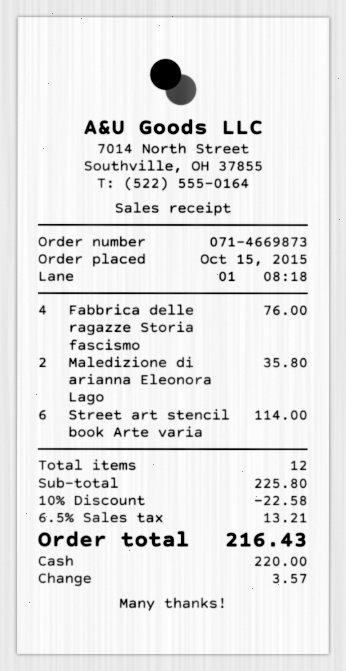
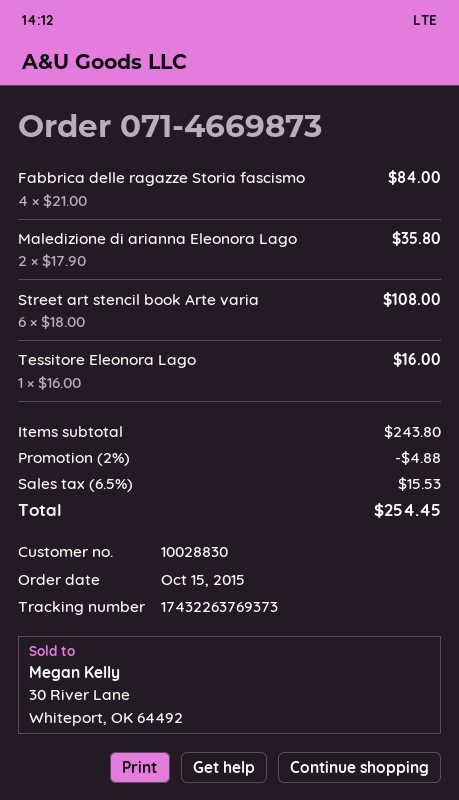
Fabbrica delle ragazze Storia fascismo: 4 for 76.00 -> 4 for 84.00
Street art stencil book Arte varia: 6 for 114.00 -> 6 for 108.00
Tessitore Eleonora Lago: none -> 1 for 16.00
subtotal: 225.80 -> 243.80
discount: 10% = 22.58 -> 2% = 4.88
tax: 6.5% = 13.21 -> 6.5% = 15.53
total: 216.43 -> 254.45

